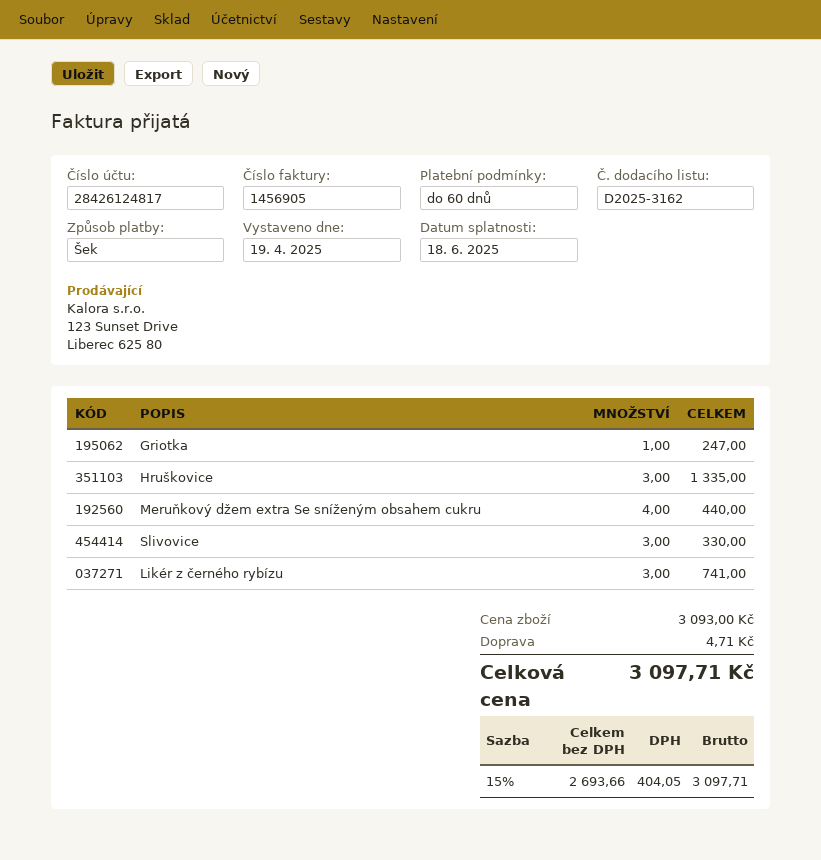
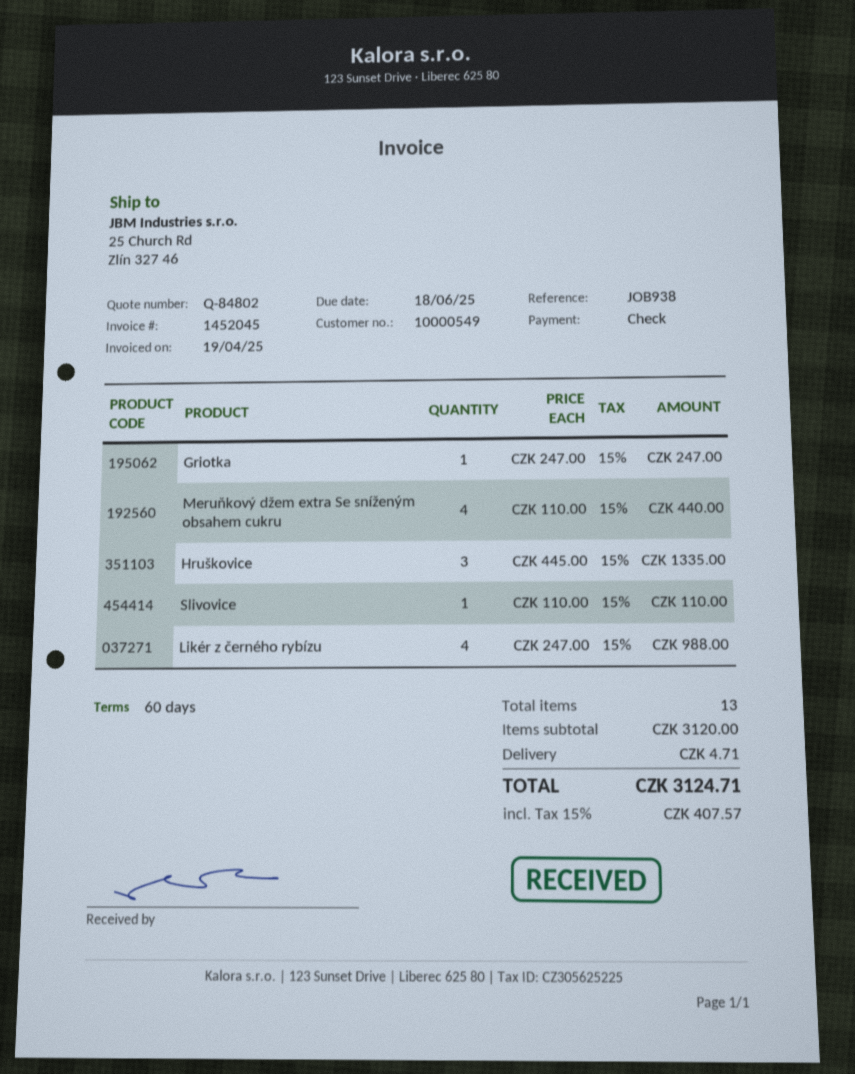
invoice number: 1456905 -> 1452045
Slivovice: 3 for 330.00 -> 1 for 110.00
Likér z černého rybízu: 3 for 741.00 -> 4 for 988.00
subtotal: 3093.00 -> 3120.00
tax: 15% = 404.05 -> 15% = 407.57
total: 3097.71 -> 3124.71

